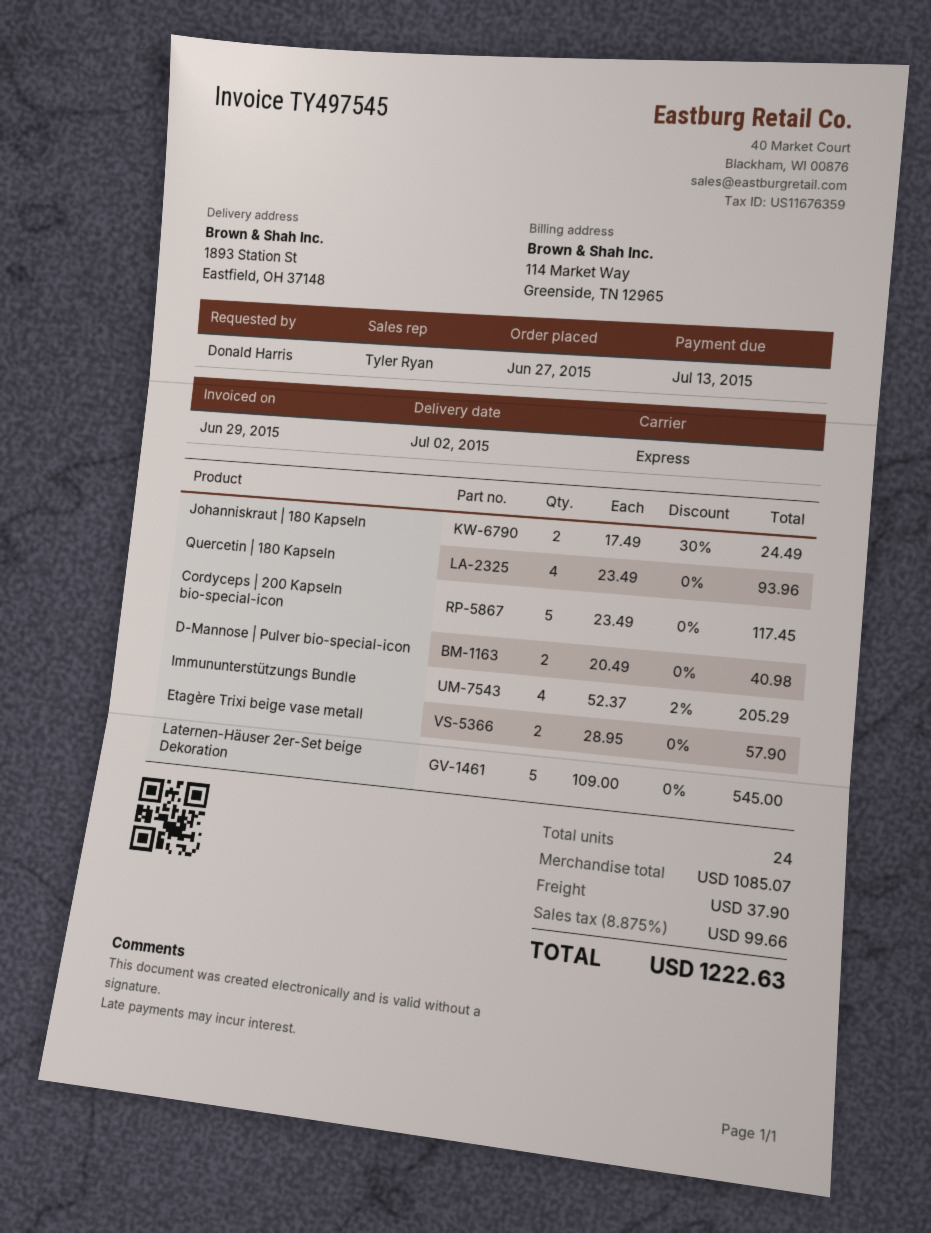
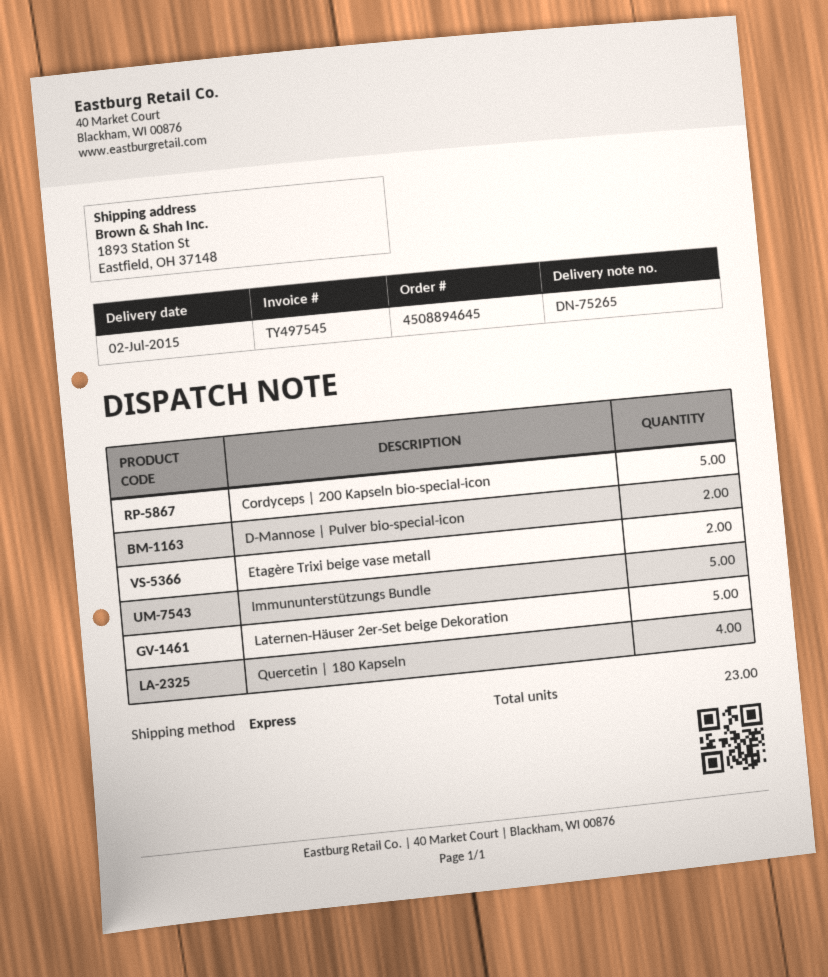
Johanniskraut | 180 Kapseln: 2 -> none
Immununterstützungs Bundle: 4 -> 5
total quantity: 24 -> 23

